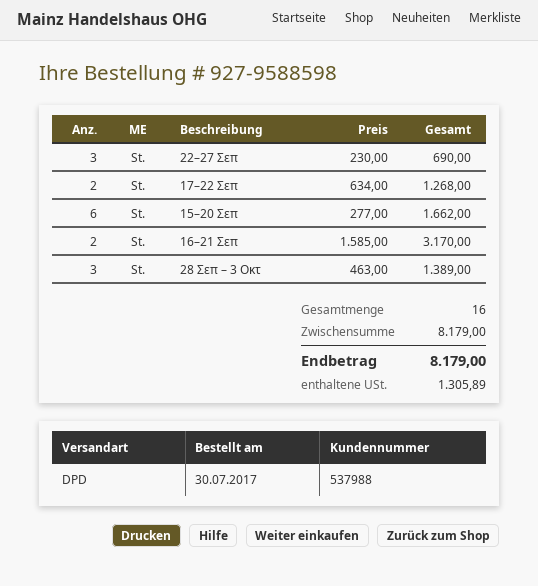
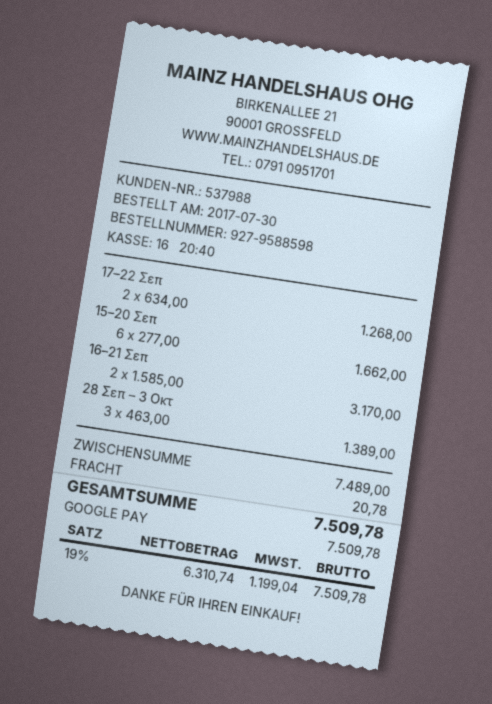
22–27 Σεπ: 3 x 230.00 = 690.00 -> none
subtotal: 8179.00 -> 7489.00
shipping: none -> 20.78
tax: 1305.89 -> 1199.04
total: 8179.00 -> 7509.78

